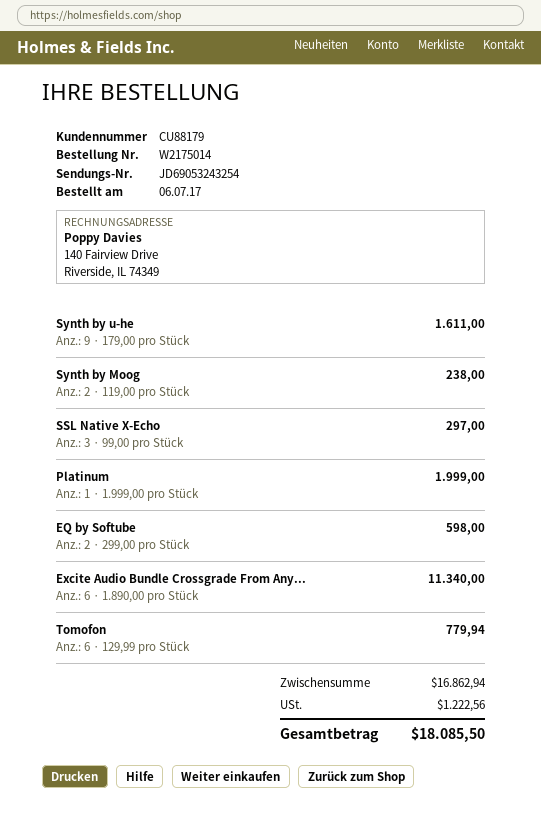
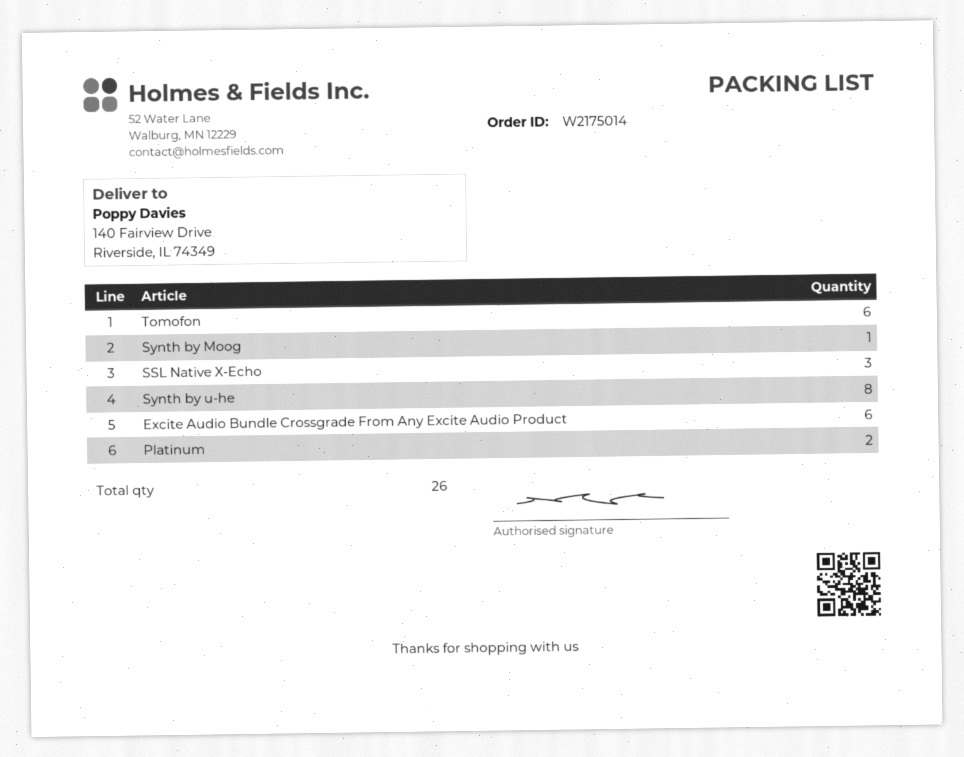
Synth by u-he: 9 -> 8
Synth by Moog: 2 -> 1
Platinum: 1 -> 2
EQ by Softube: 2 -> none

